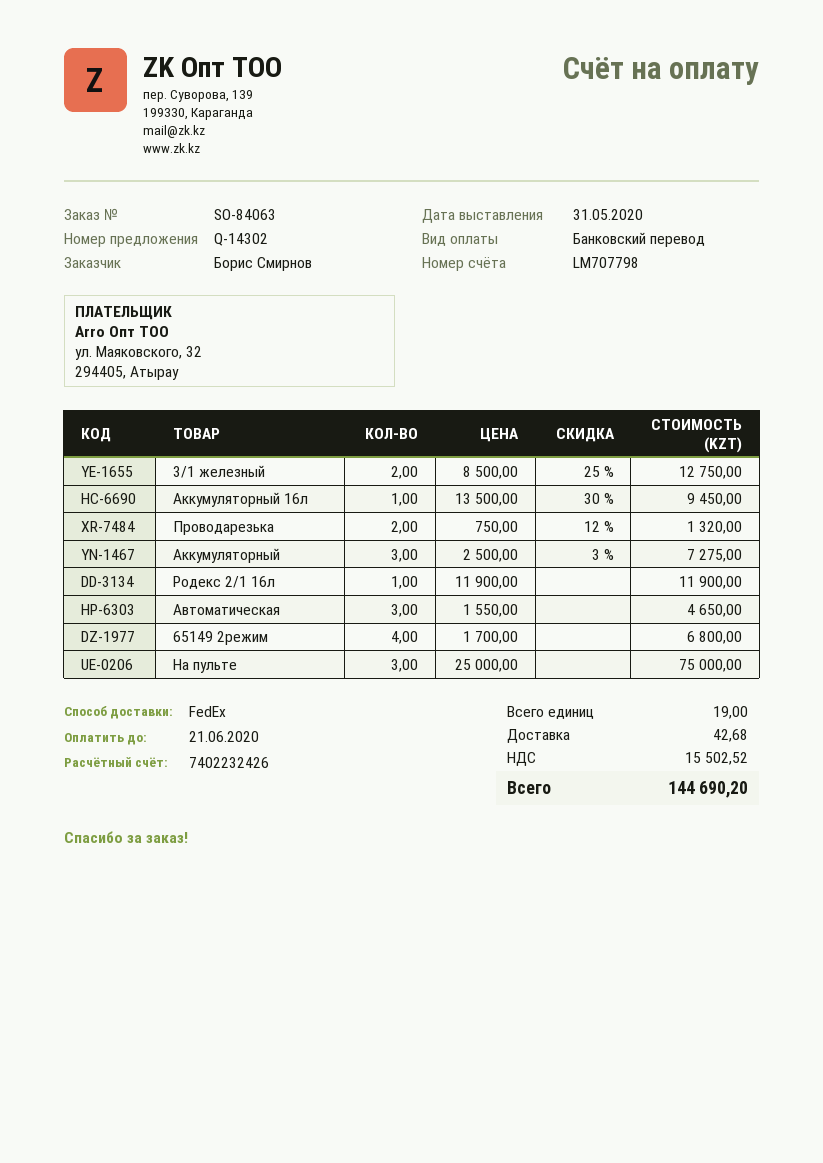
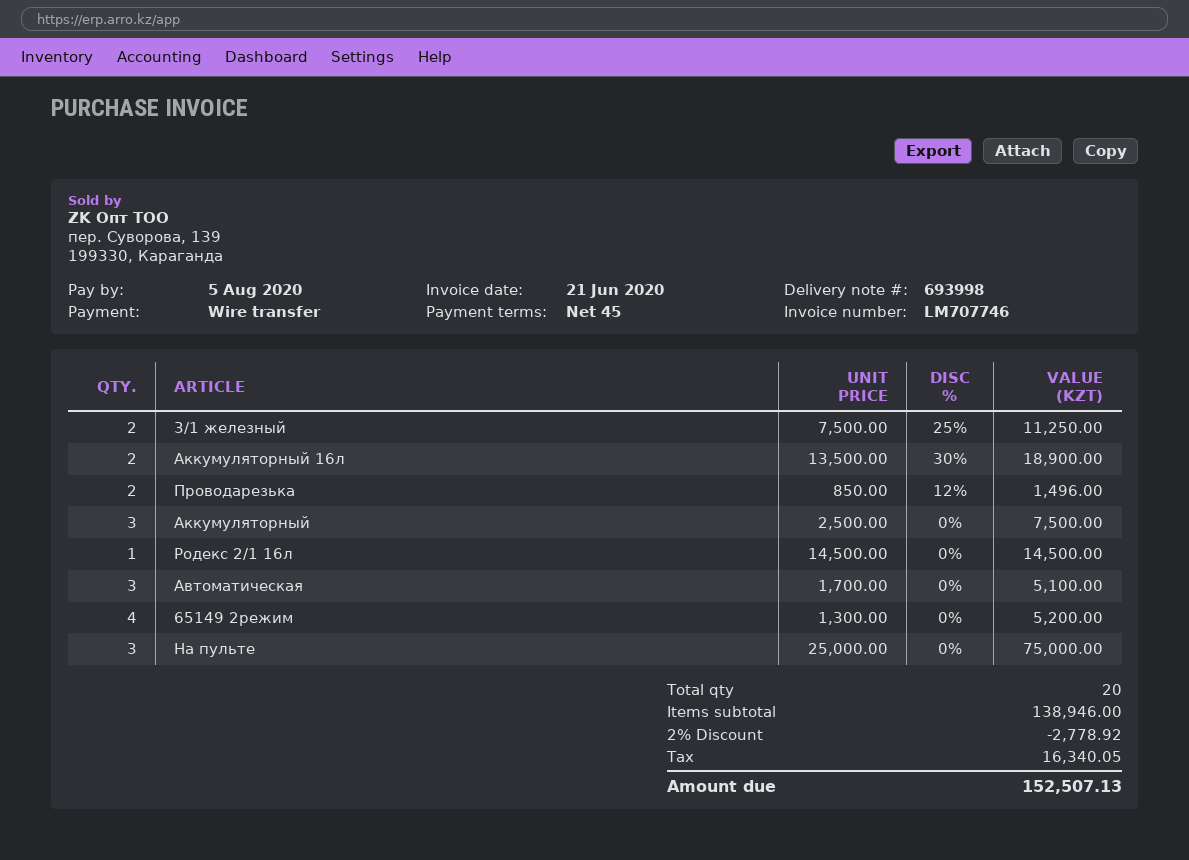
invoice number: LM707798 -> LM707746
invoice date: 2020-05-31 -> 2020-06-21
due date: 2020-06-21 -> 2020-08-05
3/1 железный: 2 x 8500.00 - 25% = 12750.00 -> 2 x 7500.00 - 25% = 11250.00
Аккумуляторный 16л: 1 x 13500.00 - 30% = 9450.00 -> 2 x 13500.00 - 30% = 18900.00
Проводарезька: 2 x 750.00 - 12% = 1320.00 -> 2 x 850.00 - 12% = 1496.00
Аккумуляторный: 3 x 2500.00 - 3% = 7275.00 -> 3 x 2500.00 = 7500.00
Родекс 2/1 16л: 1 x 11900.00 = 11900.00 -> 1 x 14500.00 = 14500.00
Автоматическая: 3 x 1550.00 = 4650.00 -> 3 x 1700.00 = 5100.00
65149 2режим: 4 x 1700.00 = 6800.00 -> 4 x 1300.00 = 5200.00
total quantity: 19 -> 20
discount: none -> 2% = 2778.92
shipping: 42.68 -> none
tax: 15502.52 -> 16340.05
total: 144690.20 -> 152507.13

